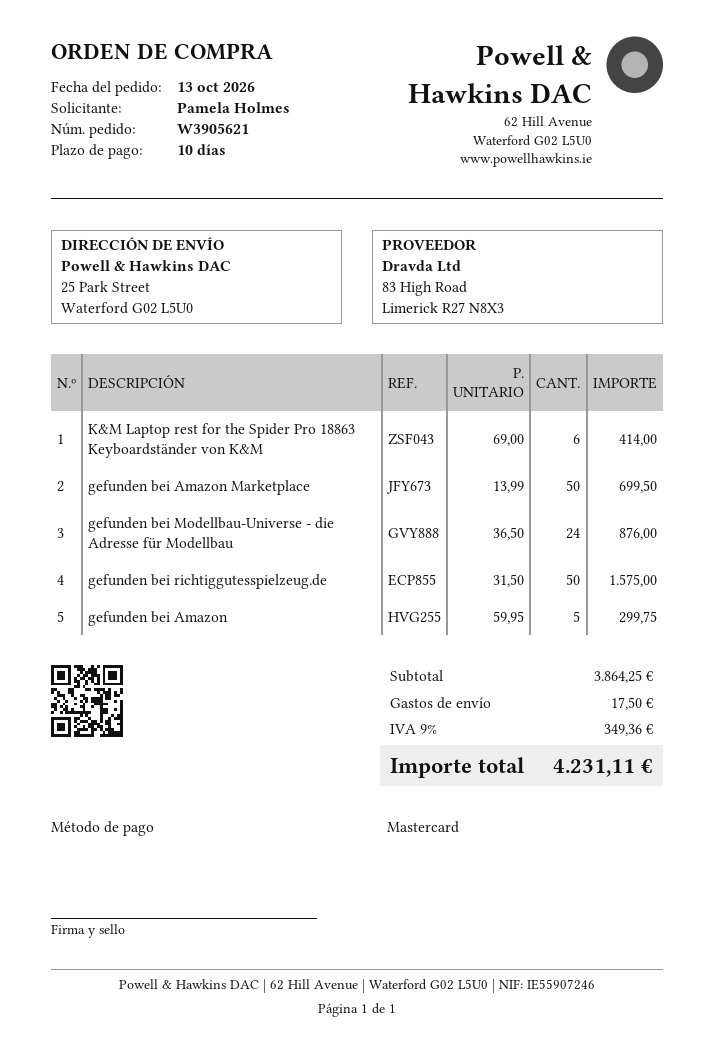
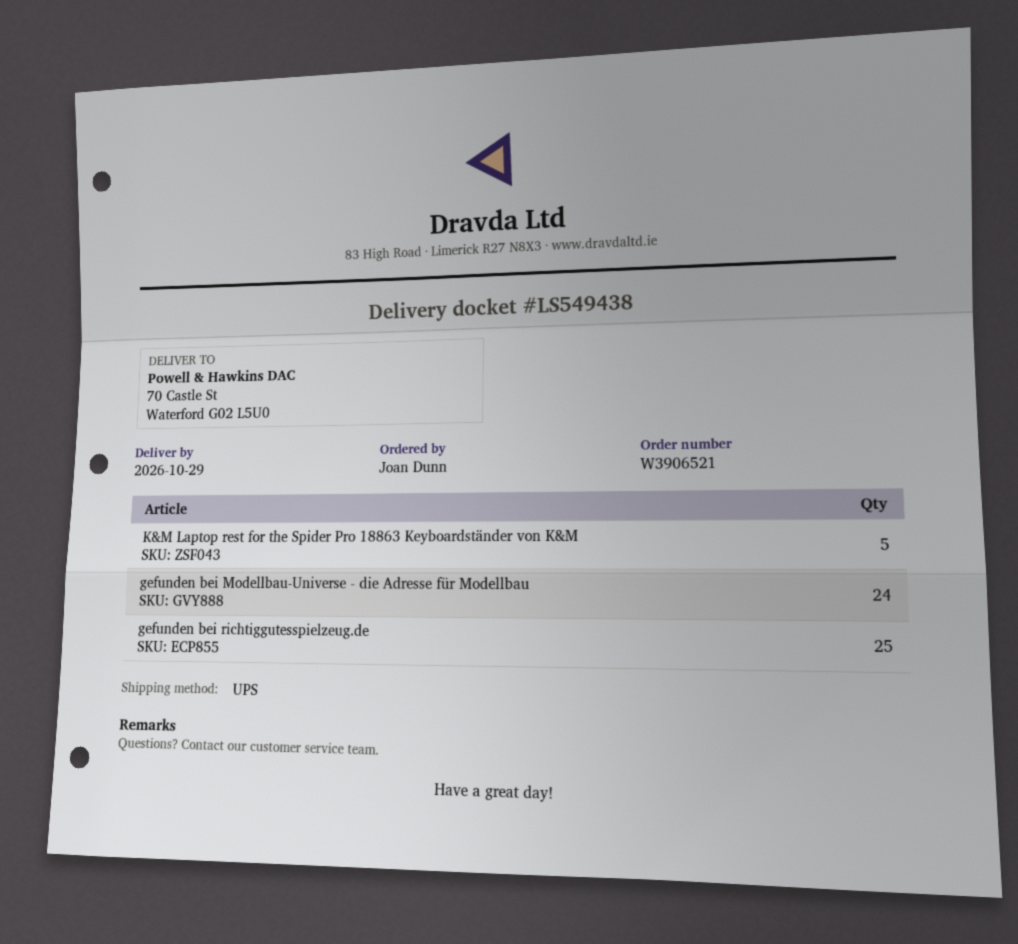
order number: W3905621 -> W3906521
ordered by: Pamela Holmes -> Joan Dunn
ship to: 25 Park Street, Waterford G02 L5U0 -> 70 Castle St, Waterford G02 L5U0
K&M Laptop rest for the Spider Pro 18863 Keyboardständer von K&M: 6 -> 5
gefunden bei Amazon Marketplace: 50 -> none
gefunden bei richtiggutesspielzeug.de: 50 -> 25
gefunden bei Amazon: 5 -> none

